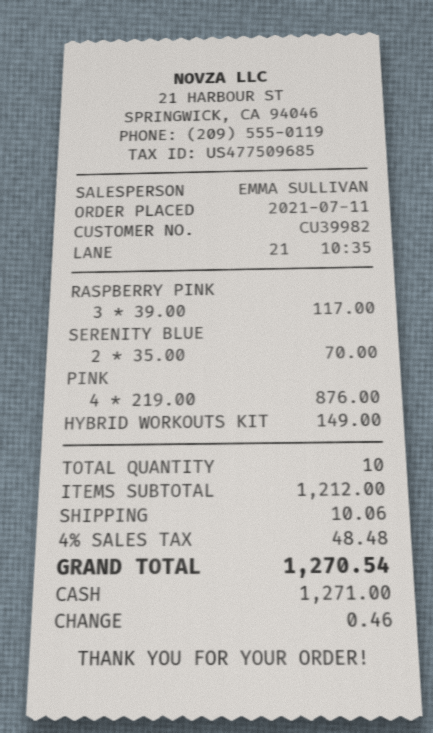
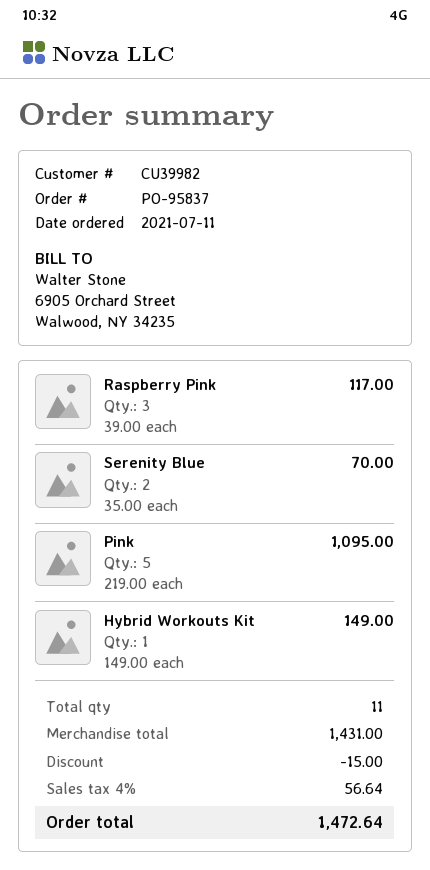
PINK: 4 x 219.00 = 876.00 -> 5 x 219.00 = 1095.00
total quantity: 10 -> 11
subtotal: 1212.00 -> 1431.00
discount: none -> 15.00
shipping: 10.06 -> none
tax: 4% = 48.48 -> 4% = 56.64
total: 1270.54 -> 1472.64

